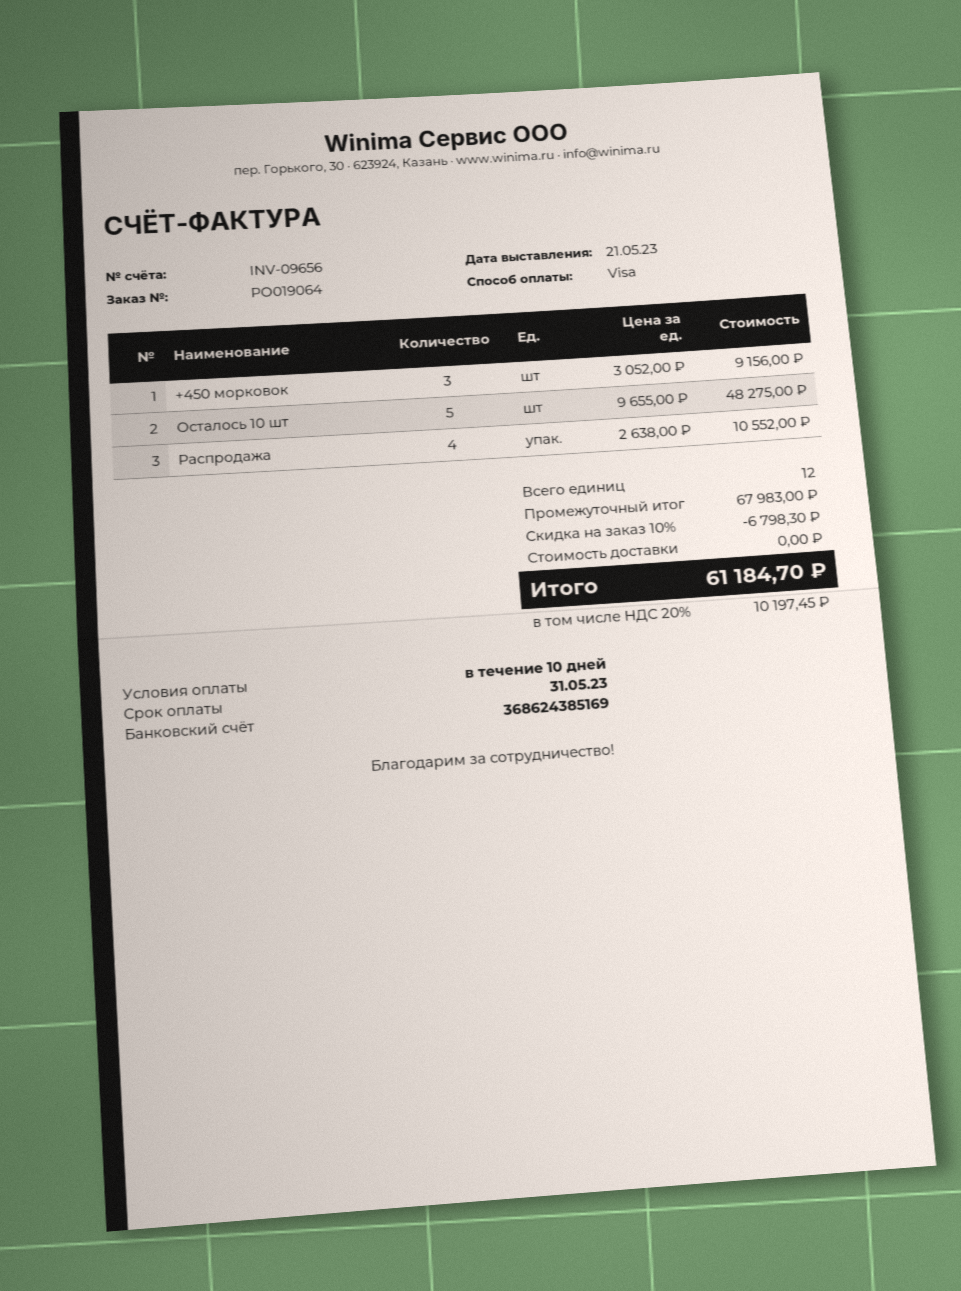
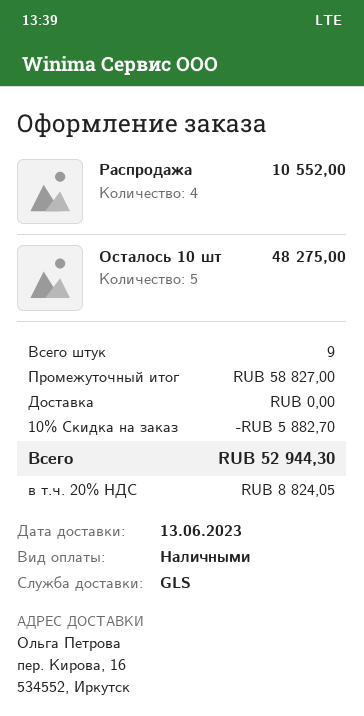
payment method: Visa -> cash
+450 морковок: 3 for 9156.00 -> none
total quantity: 12 -> 9
subtotal: 67983.00 -> 58827.00
discount: 10% = 6798.30 -> 10% = 5882.70
tax: 20% = 10197.45 -> 20% = 8824.05
total: 61184.70 -> 52944.30

